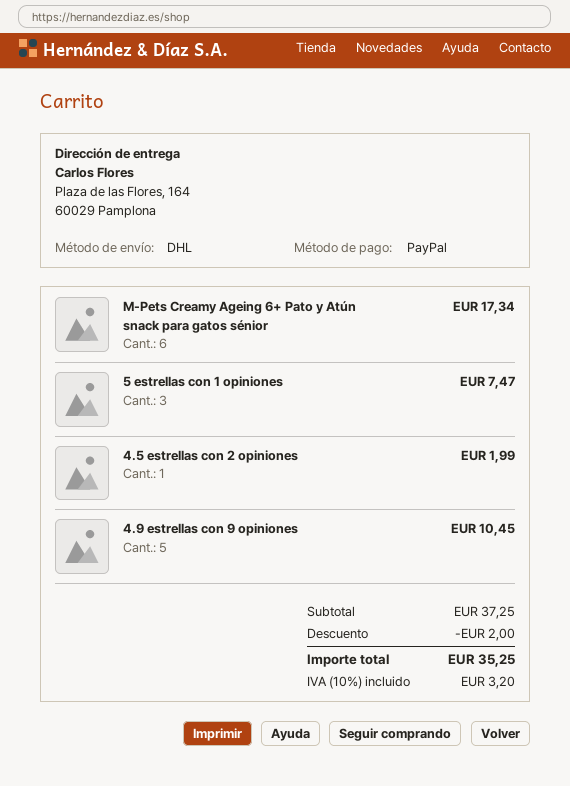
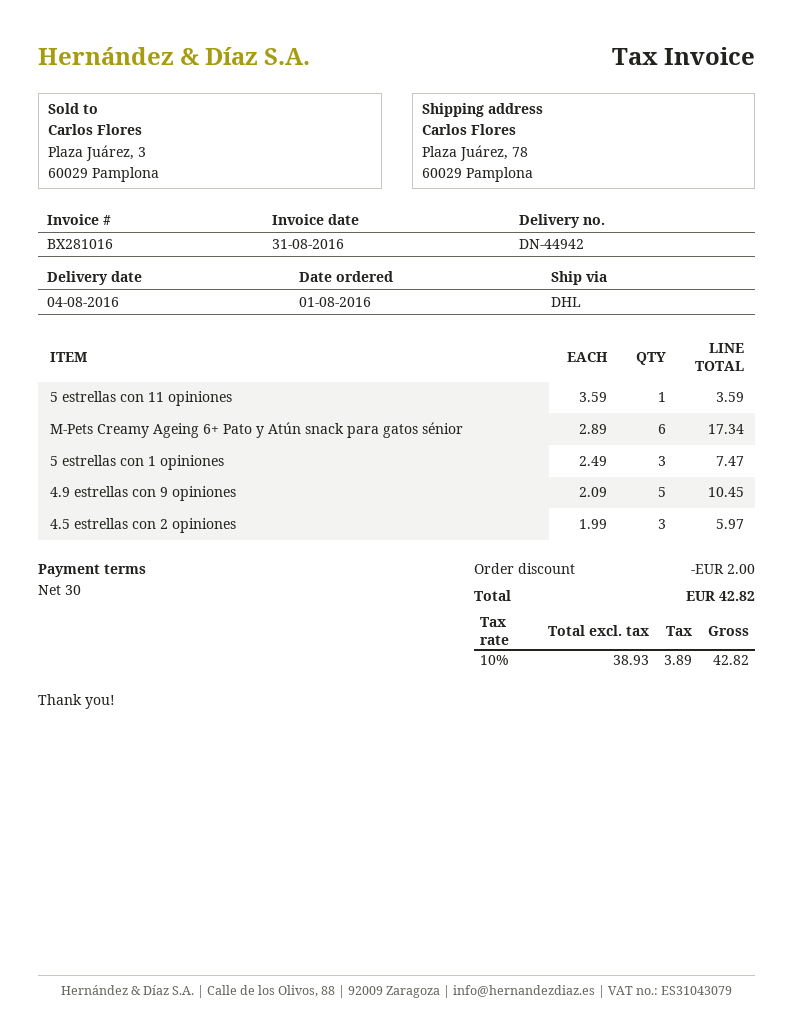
ship to: Plaza de las Flores, 164, 60029 Pamplona -> Plaza Juárez, 78, 60029 Pamplona
4.5 estrellas con 2 opiniones: 1 for 1.99 -> 3 for 5.97
5 estrellas con 11 opiniones: none -> 1 for 3.59
tax: 10% = 3.20 -> 10% = 3.89
total: 35.25 -> 42.82

